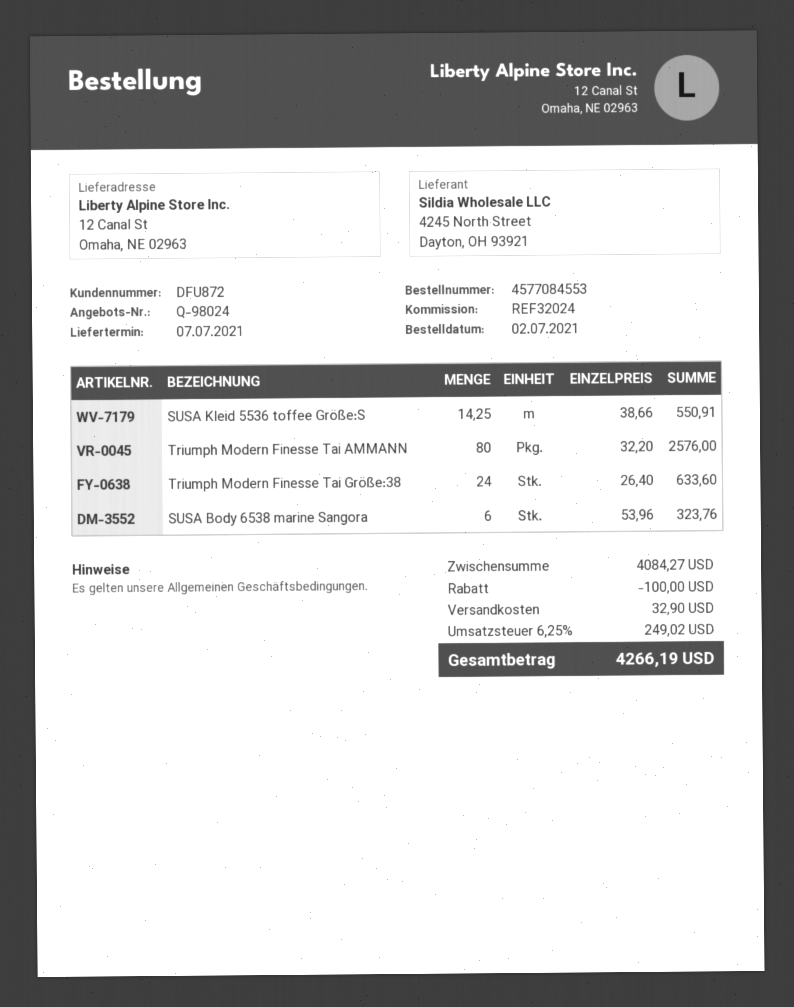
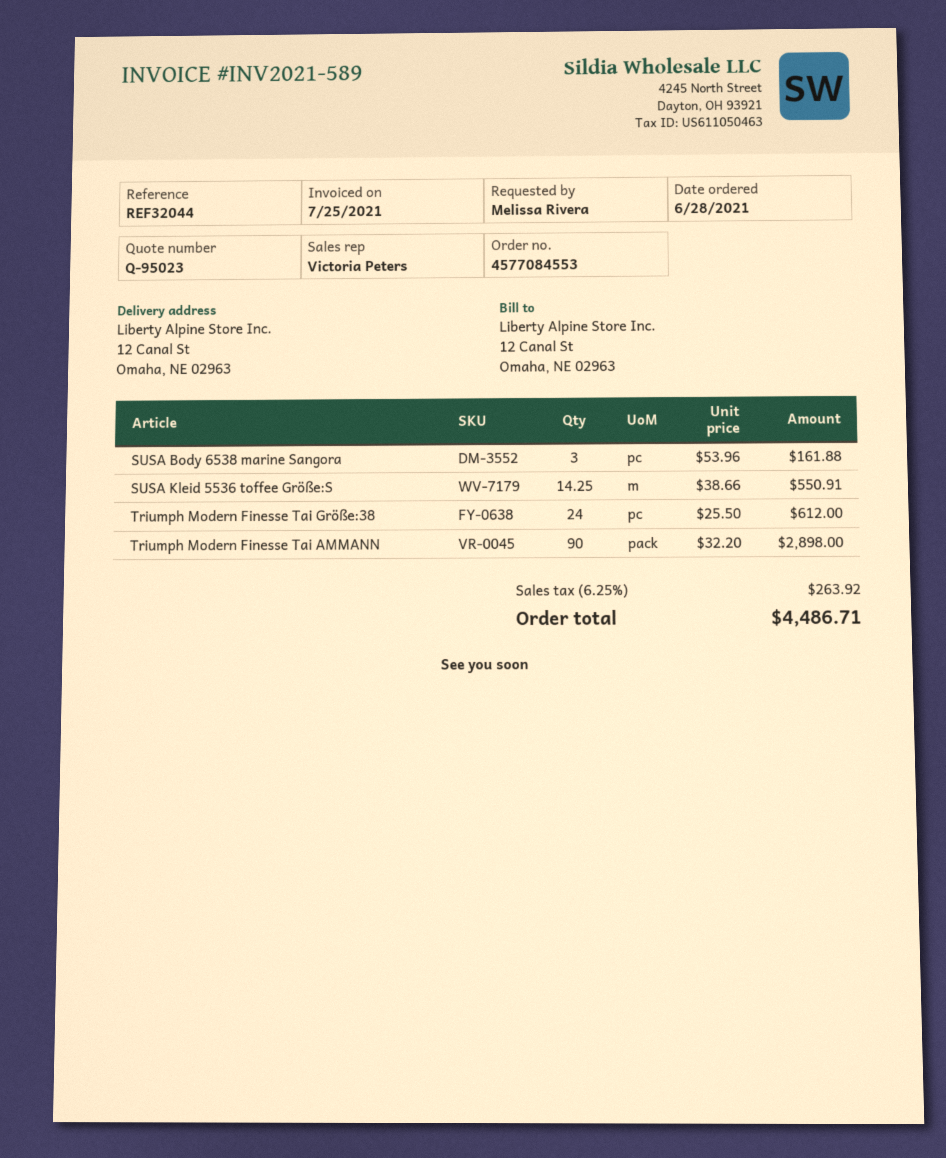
quote number: Q-98024 -> Q-95023
order date: 2021-07-02 -> 2021-06-28
reference: REF32024 -> REF32044
Triumph Modern Finesse Tai AMMANN: 80 x 32.20 = 2576.00 -> 90 x 32.20 = 2898.00
Triumph Modern Finesse Tai Größe:38: 24 x 26.40 = 633.60 -> 24 x 25.50 = 612.00
SUSA Body 6538 marine Sangora: 6 x 53.96 = 323.76 -> 3 x 53.96 = 161.88
discount: 100.00 -> none
shipping: 32.90 -> none
tax: 6.25% = 249.02 -> 6.25% = 263.92
total: 4266.19 -> 4486.71

